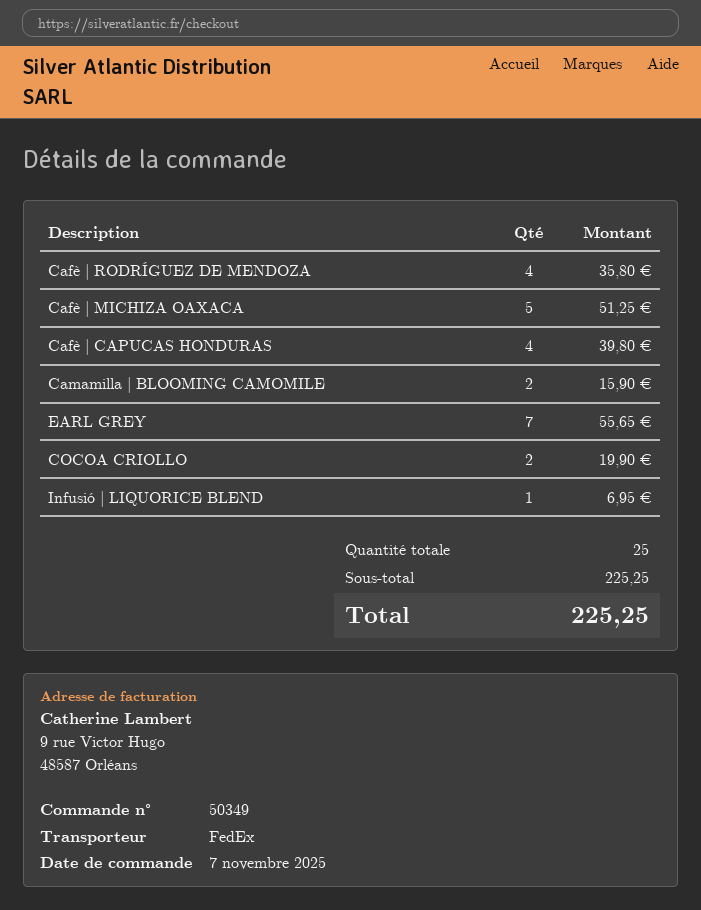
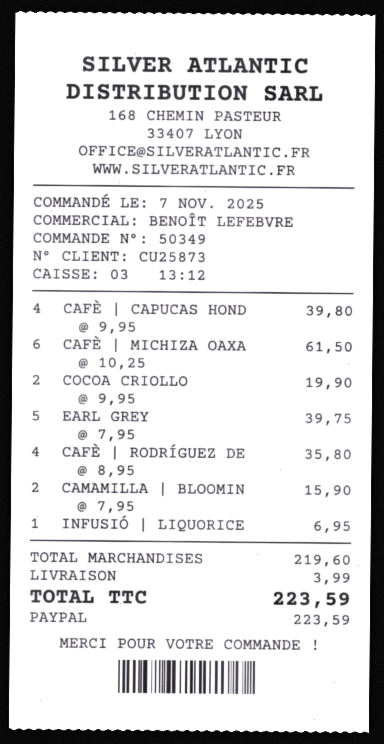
Cafè | MICHIZA OAXACA: 5 for 51.25 -> 6 for 61.50
EARL GREY: 7 for 55.65 -> 5 for 39.75
subtotal: 225.25 -> 219.60
shipping: none -> 3.99
total: 225.25 -> 223.59

